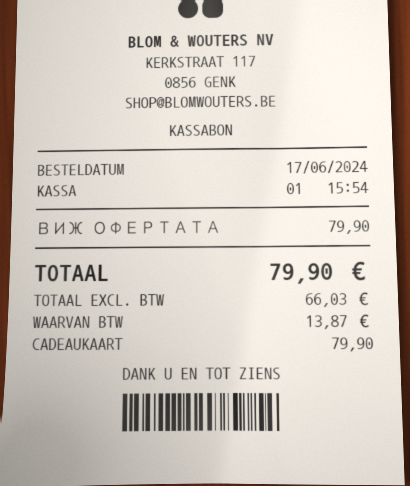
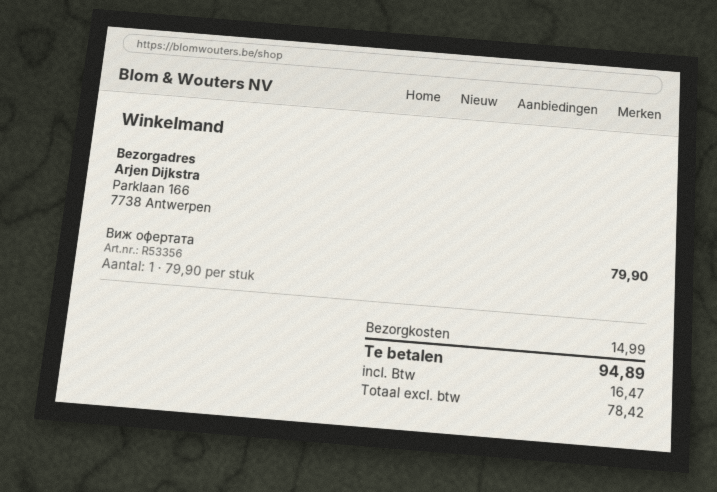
shipping: none -> 14.99
net: 66.03 -> 78.42
tax: 13.87 -> 16.47
total: 79.90 -> 94.89

